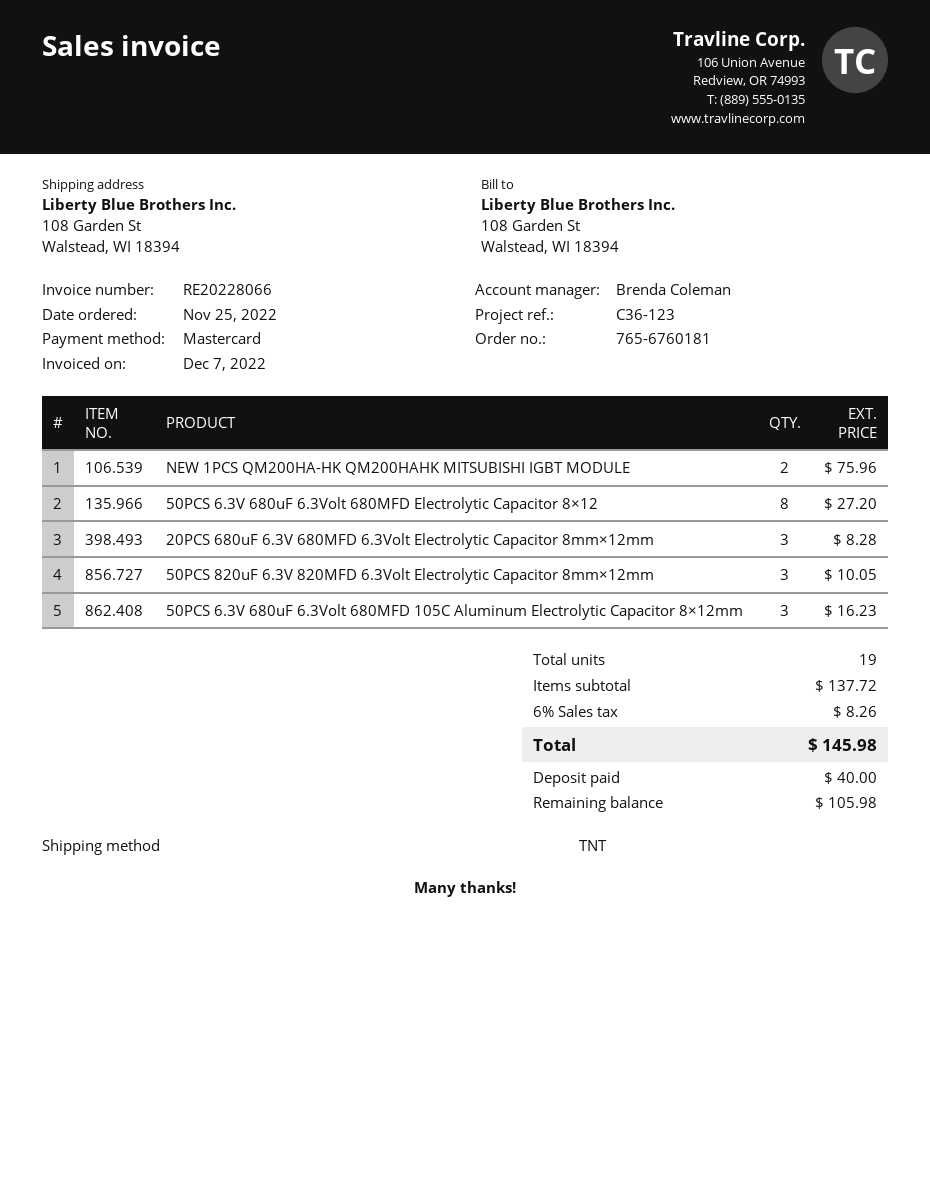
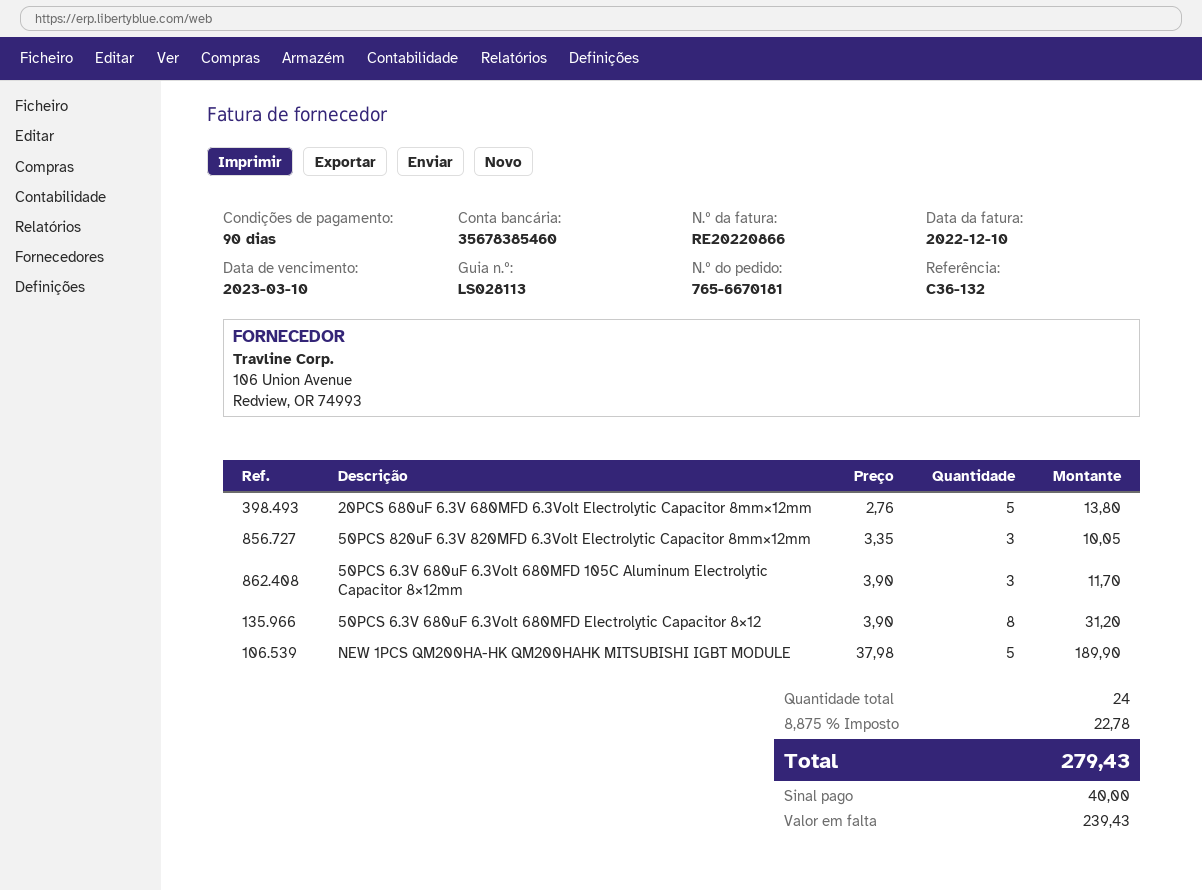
order number: 765-6760181 -> 765-6670181
invoice number: RE20228066 -> RE20220866
invoice date: 2022-12-07 -> 2022-12-10
reference: C36-123 -> C36-132
NEW 1PCS QM200HA-HK QM200HAHK MITSUBISHI IGBT MODULE: 2 for 75.96 -> 5 for 189.90
50PCS 6.3V 680uF 6.3Volt 680MFD Electrolytic Capacitor 8×12: 8 for 27.20 -> 8 for 31.20
20PCS 680uF 6.3V 680MFD 6.3Volt Electrolytic Capacitor 8mm×12mm: 3 for 8.28 -> 5 for 13.80
50PCS 6.3V 680uF 6.3Volt 680MFD 105C Aluminum Electrolytic Capacitor 8×12mm: 3 for 16.23 -> 3 for 11.70
total quantity: 19 -> 24
tax: 6% = 8.26 -> 8.875% = 22.78
total: 145.98 -> 279.43
balance: 105.98 -> 239.43

